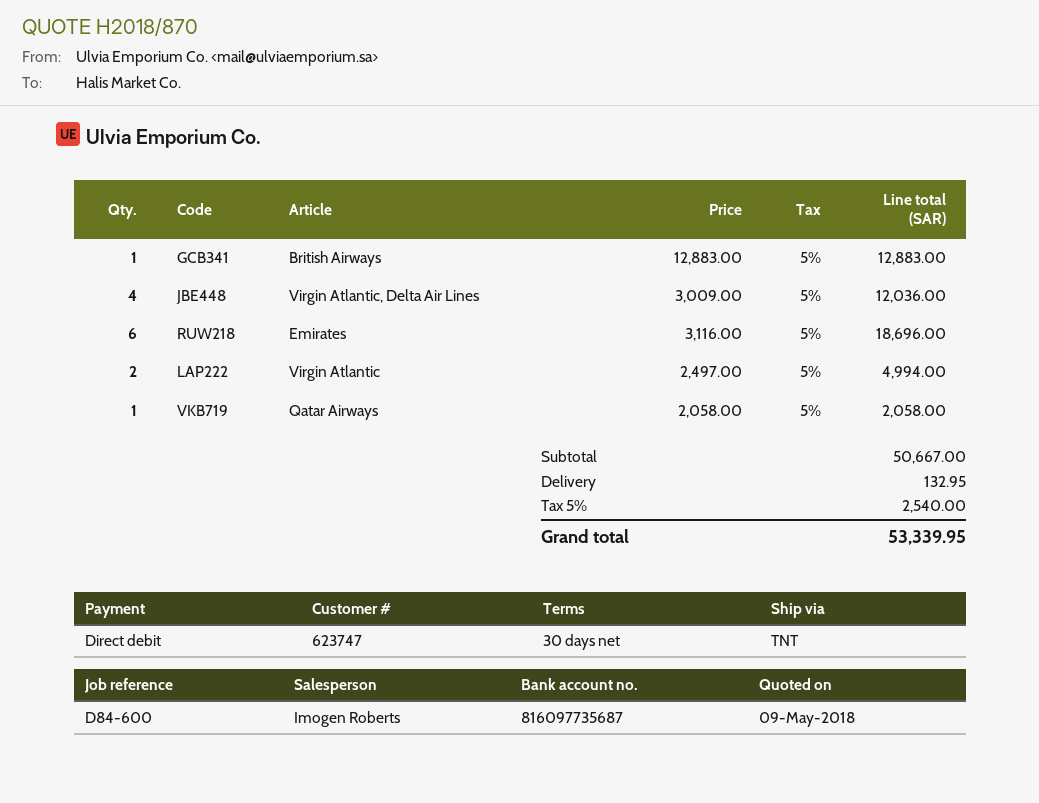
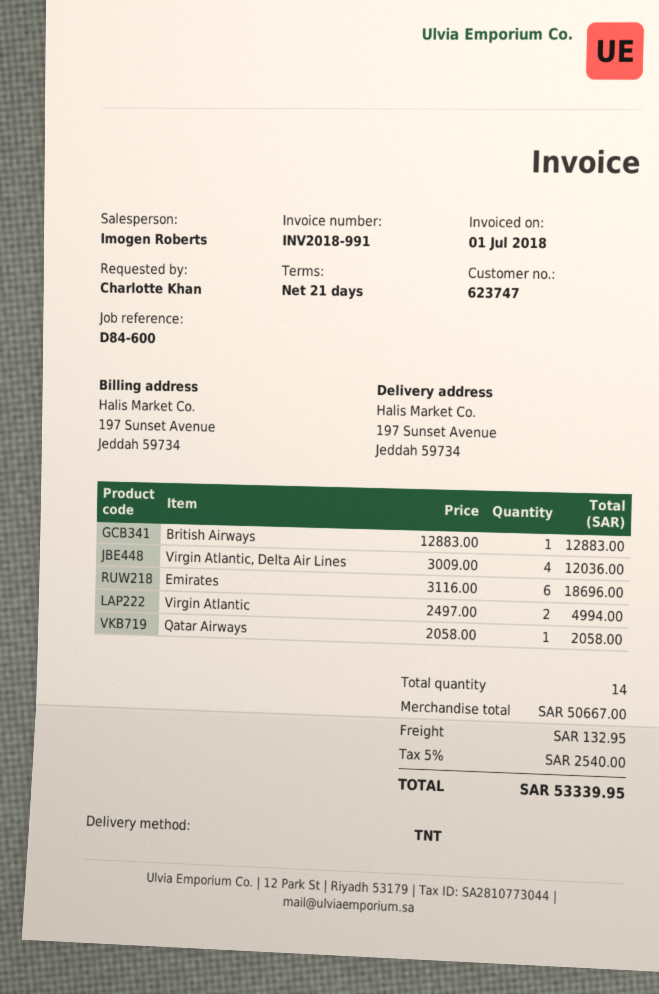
payment terms: 30 days -> 21 days

